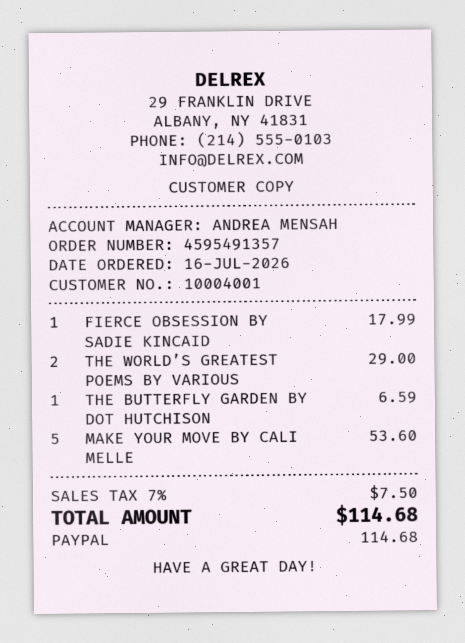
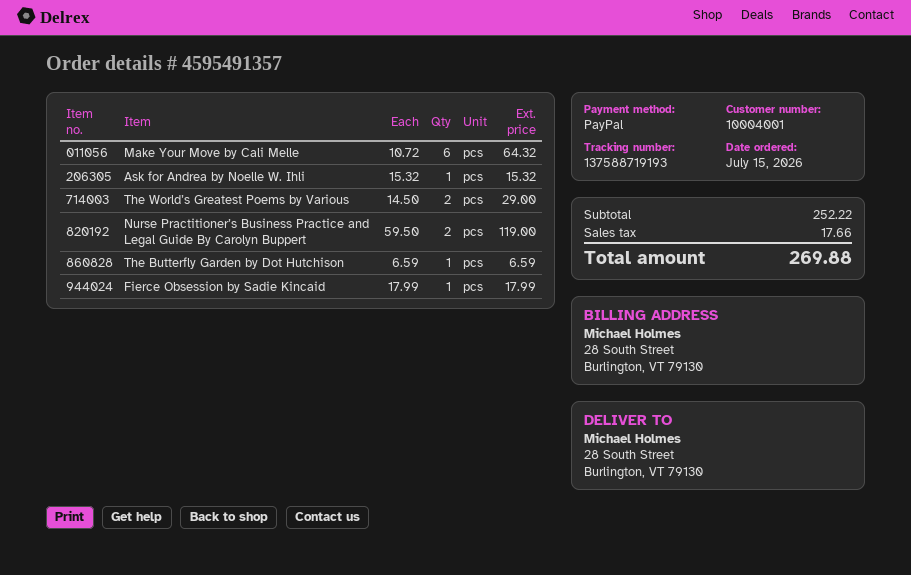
order date: 2026-07-16 -> 2026-07-15
MAKE YOUR MOVE BY CALI MELLE: 5 for 53.60 -> 6 for 64.32
Ask for Andrea by Noelle W. Ihli: none -> 1 for 15.32
Nurse Practitioner’s Business Practice and Legal Guide By Carolyn Buppert: none -> 2 for 119.00
tax: 7.50 -> 17.66
total: 114.68 -> 269.88

